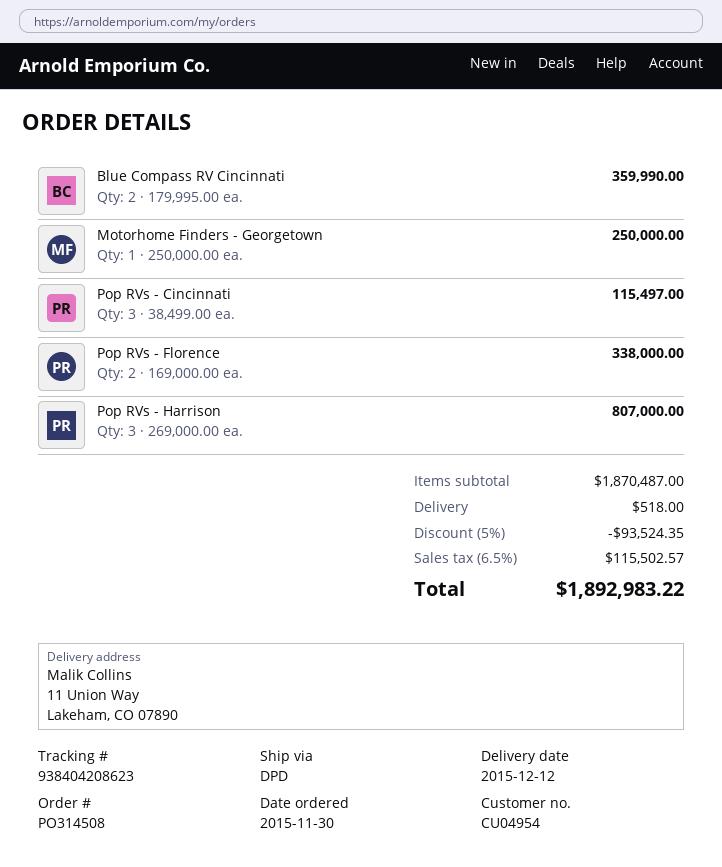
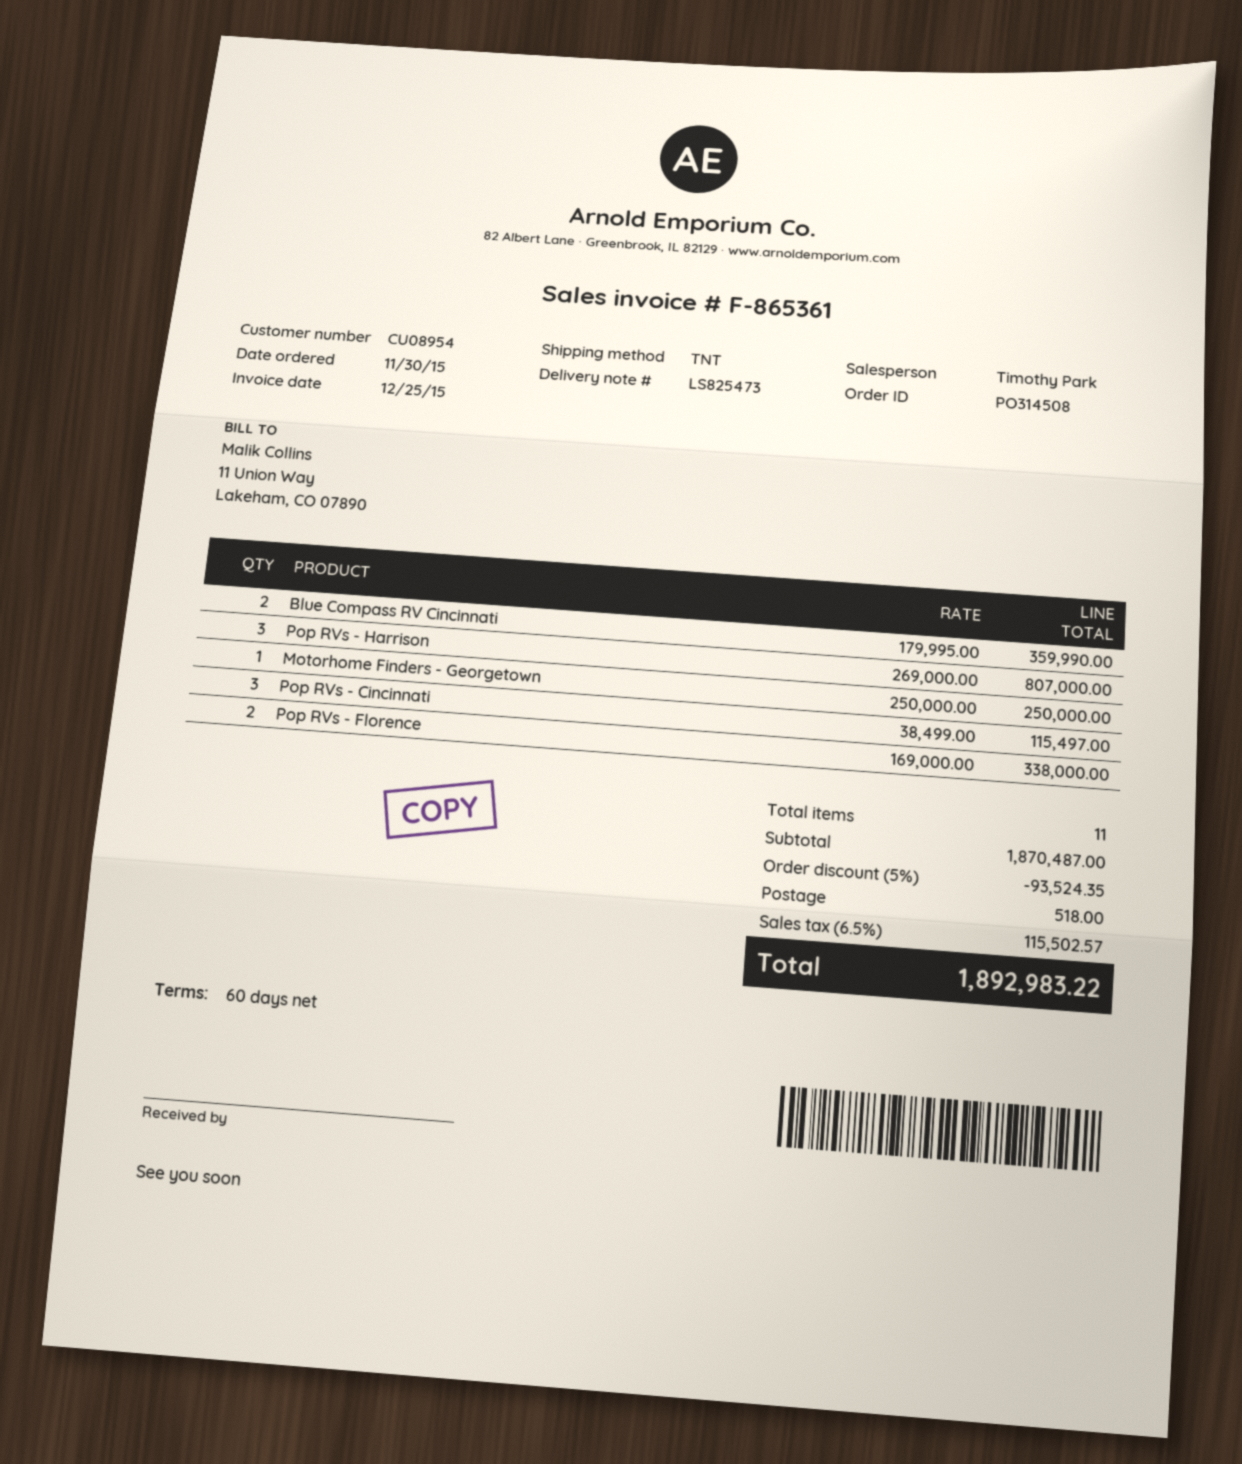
customer number: CU04954 -> CU08954
shipping method: DPD -> TNT

